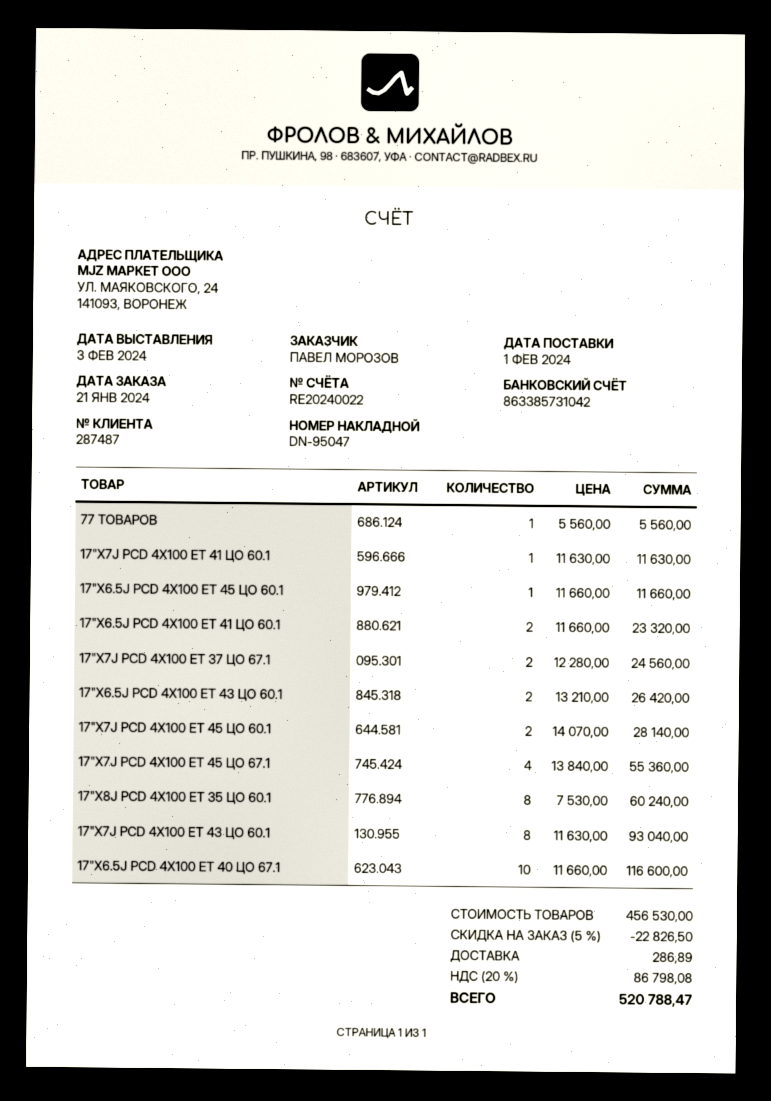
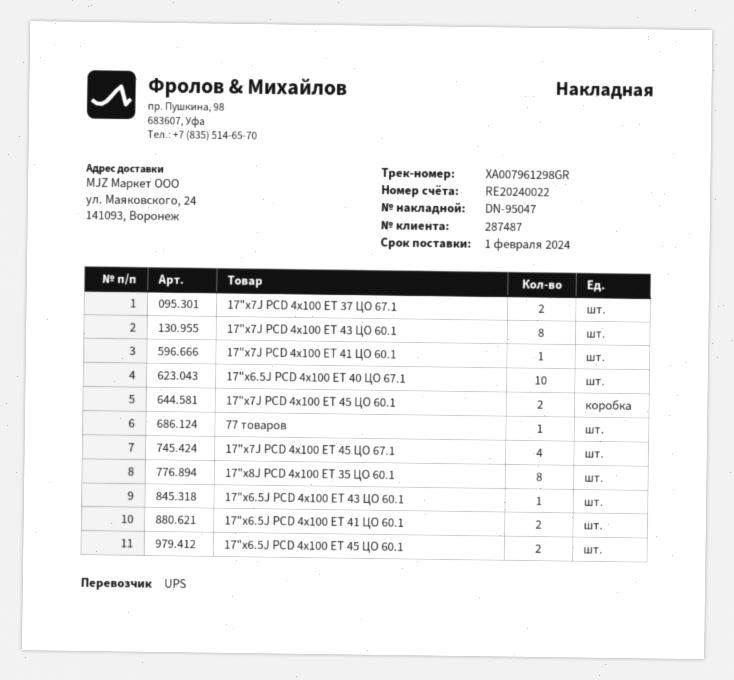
17"X6.5J PCD 4X100 ЕТ 45 ЦО 60.1: 1 -> 2
17"X6.5J PCD 4X100 ЕТ 43 ЦО 60.1: 2 -> 1

